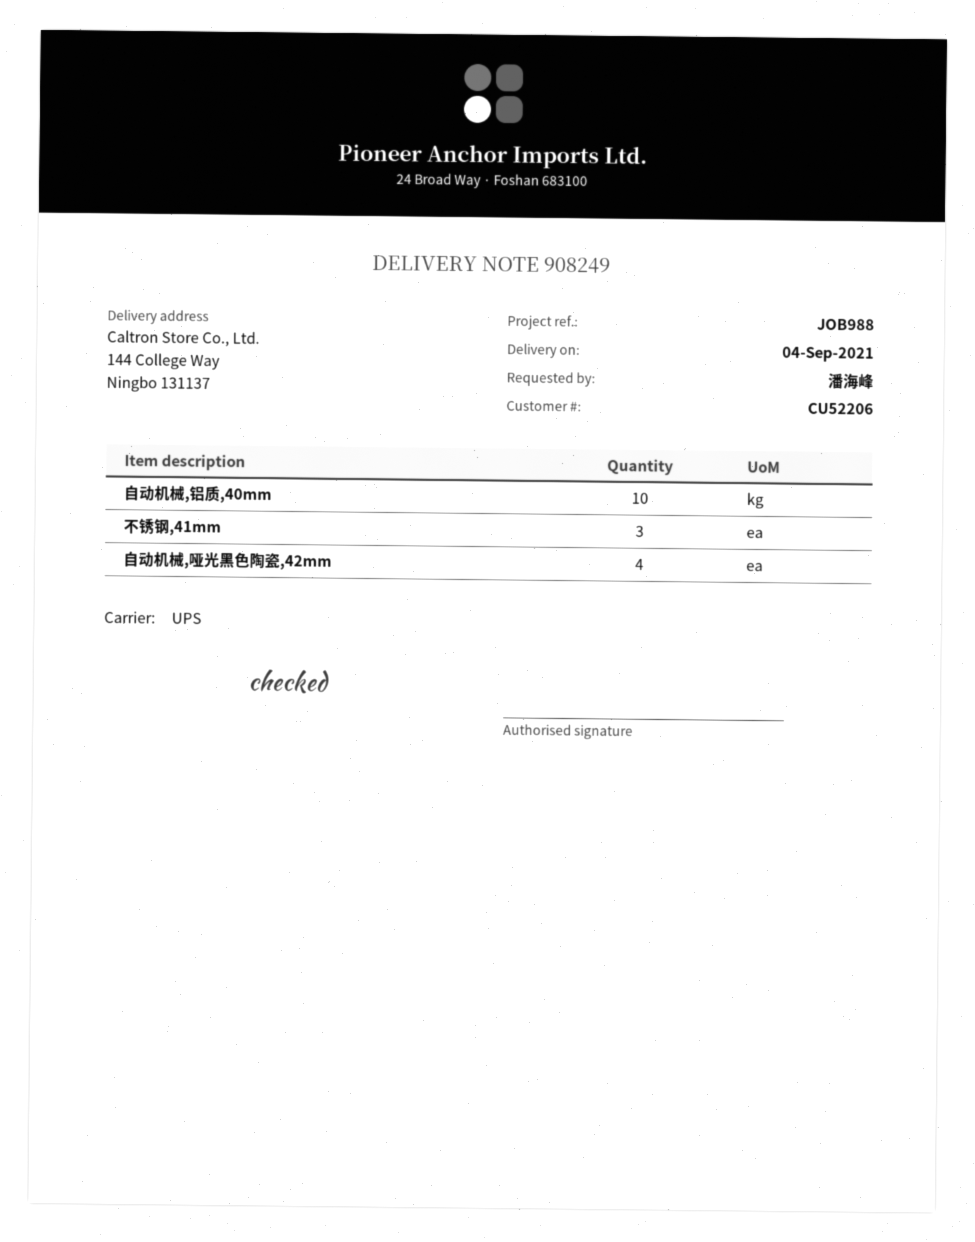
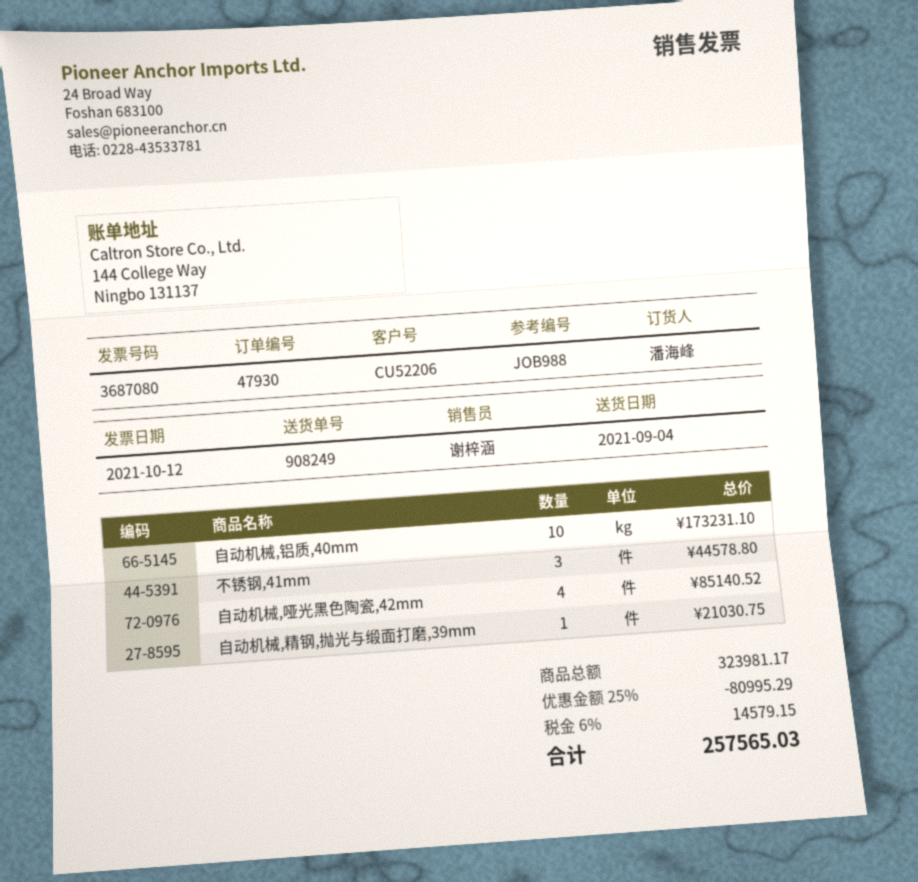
自动机械,精钢,抛光与缎面打磨,39mm: none -> 1

